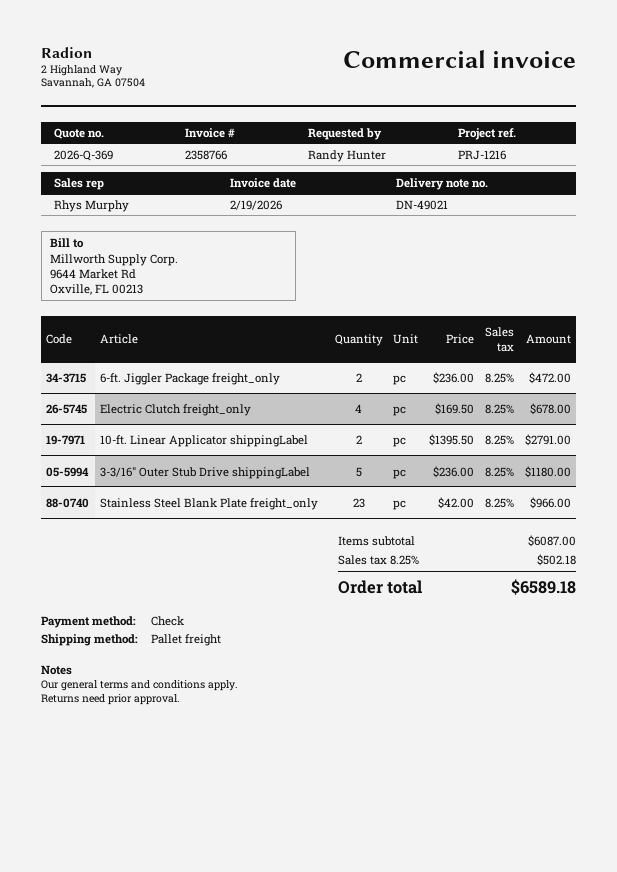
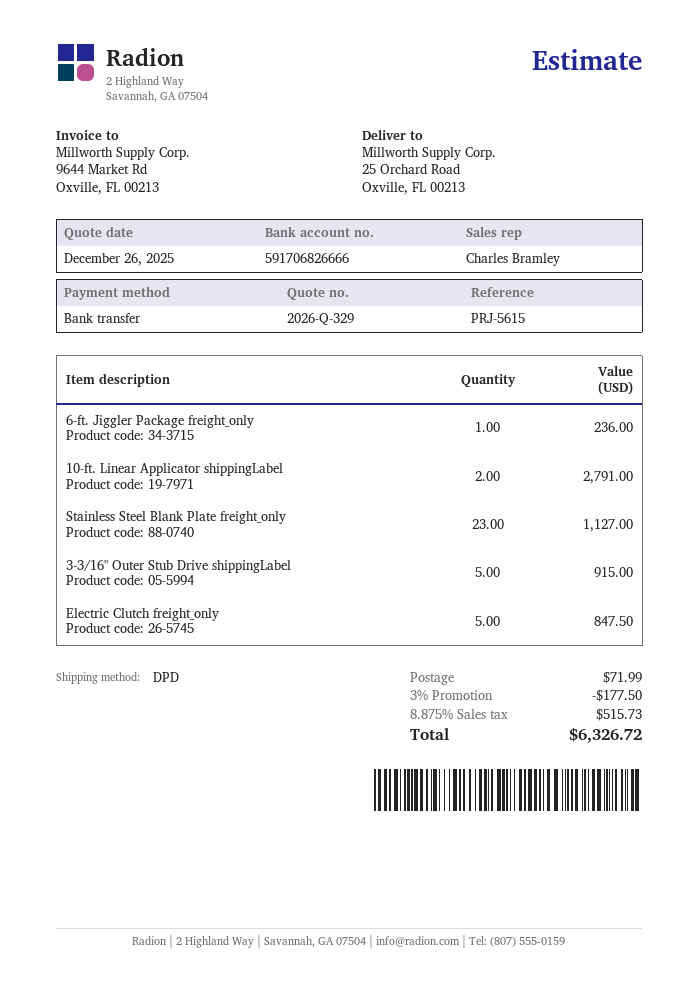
quote number: 2026-Q-369 -> 2026-Q-329
reference: PRJ-1216 -> PRJ-5615
sales rep: Rhys Murphy -> Charles Bramley
payment method: cheque -> bank transfer
shipping method: pallet freight -> DPD
6-ft. Jiggler Package freight_only: 2 for 472.00 -> 1 for 236.00
Electric Clutch freight_only: 4 for 678.00 -> 5 for 847.50
3-3/16" Outer Stub Drive shippingLabel: 5 for 1180.00 -> 5 for 915.00
Stainless Steel Blank Plate freight_only: 23 for 966.00 -> 23 for 1127.00
discount: none -> 3% = 177.50
shipping: none -> 71.99
tax: 8.25% = 502.18 -> 8.875% = 515.73
total: 6589.18 -> 6326.72

